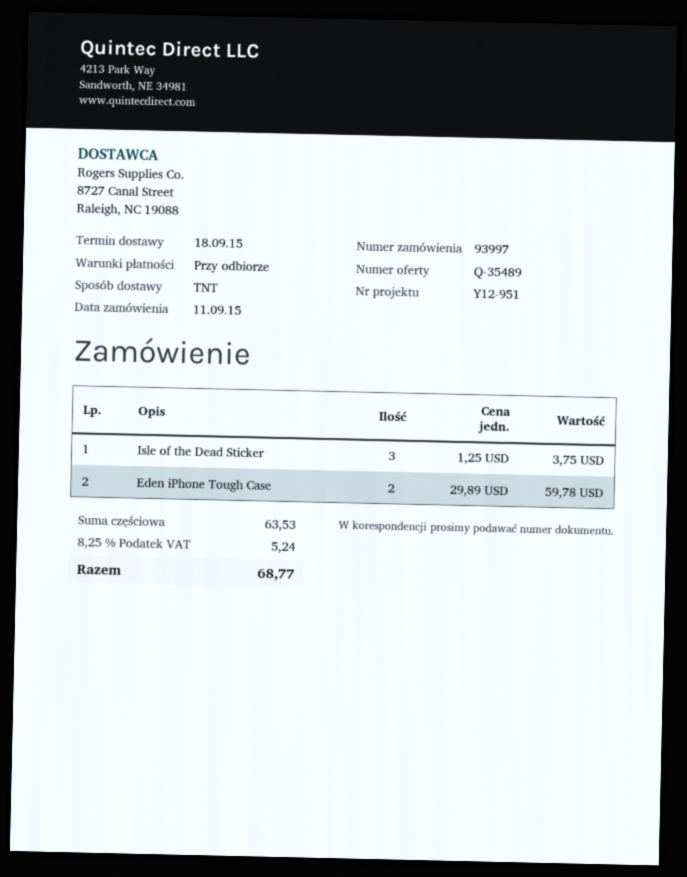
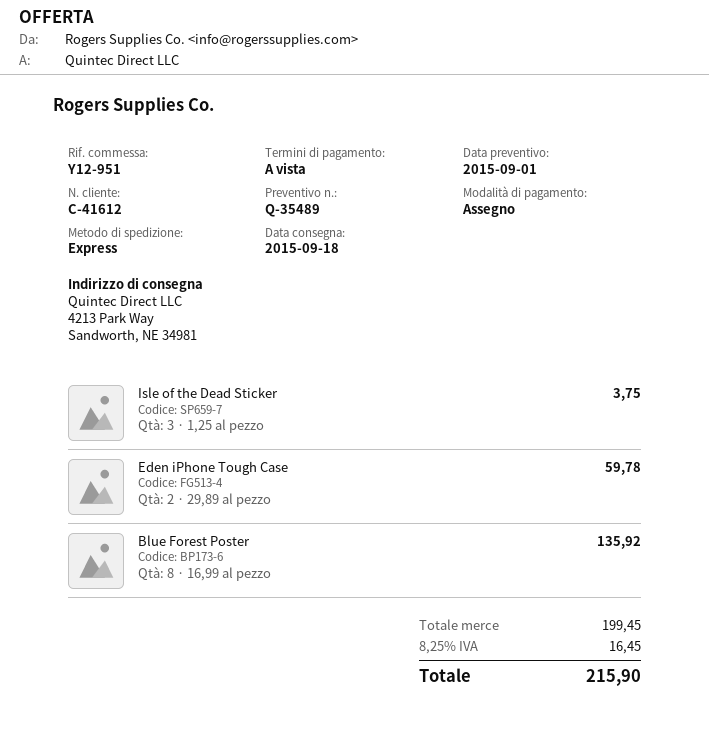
shipping method: TNT -> express
Blue Forest Poster: none -> 8 x 16.99 = 135.92
subtotal: 63.53 -> 199.45
tax: 8.25% = 5.24 -> 8.25% = 16.45
total: 68.77 -> 215.90

